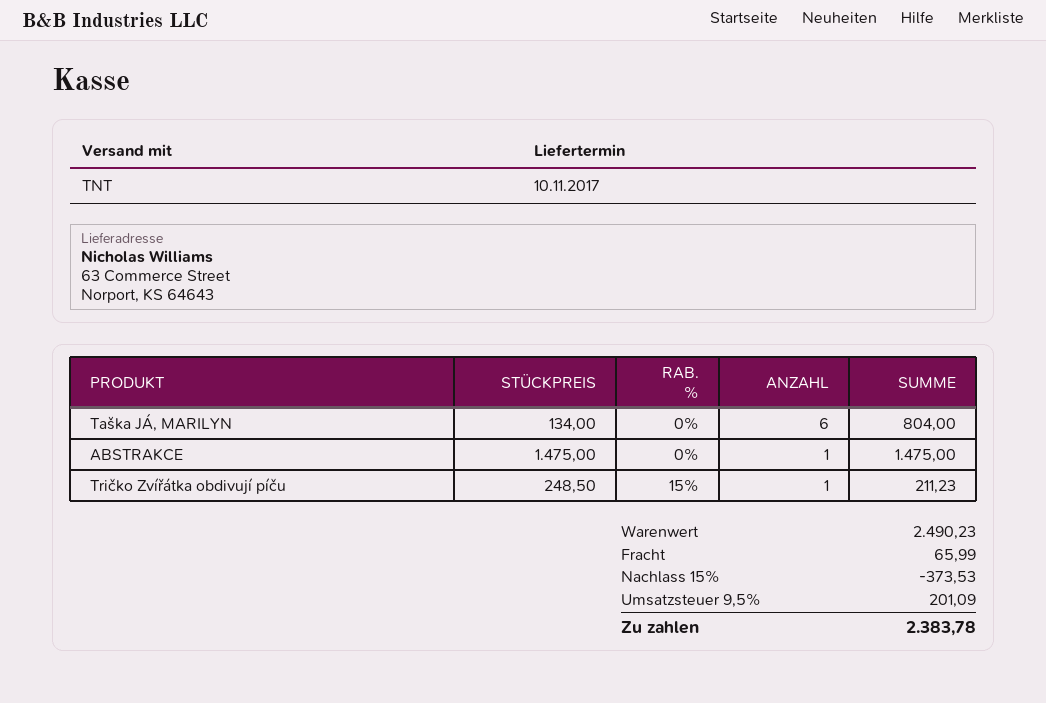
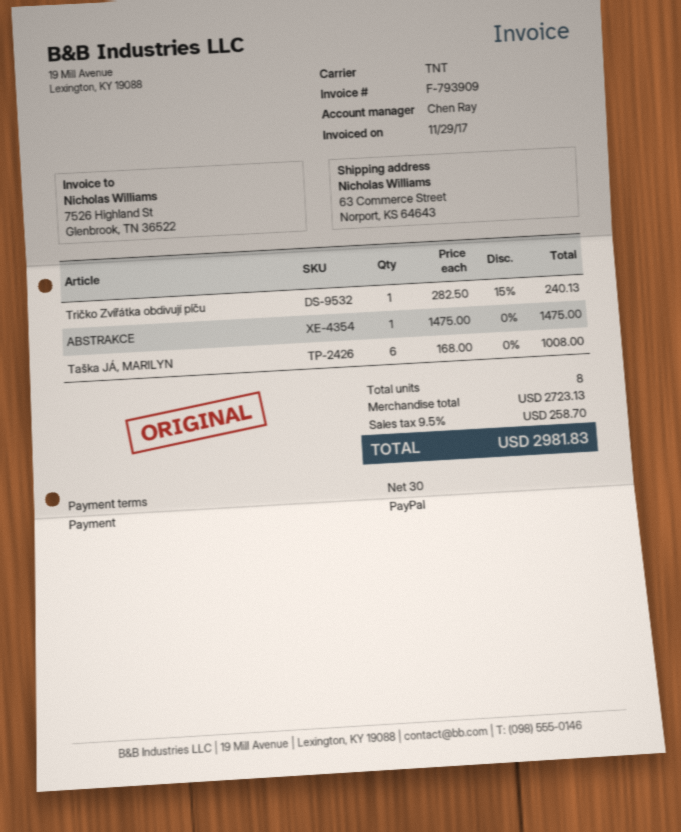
Taška JÁ, MARILYN: 6 x 134.00 = 804.00 -> 6 x 168.00 = 1008.00
Tričko Zvířátka obdivují píču: 1 x 248.50 - 15% = 211.23 -> 1 x 282.50 - 15% = 240.13
subtotal: 2490.23 -> 2723.13
discount: 15% = 373.53 -> none
shipping: 65.99 -> none
tax: 9.5% = 201.09 -> 9.5% = 258.70
total: 2383.78 -> 2981.83

